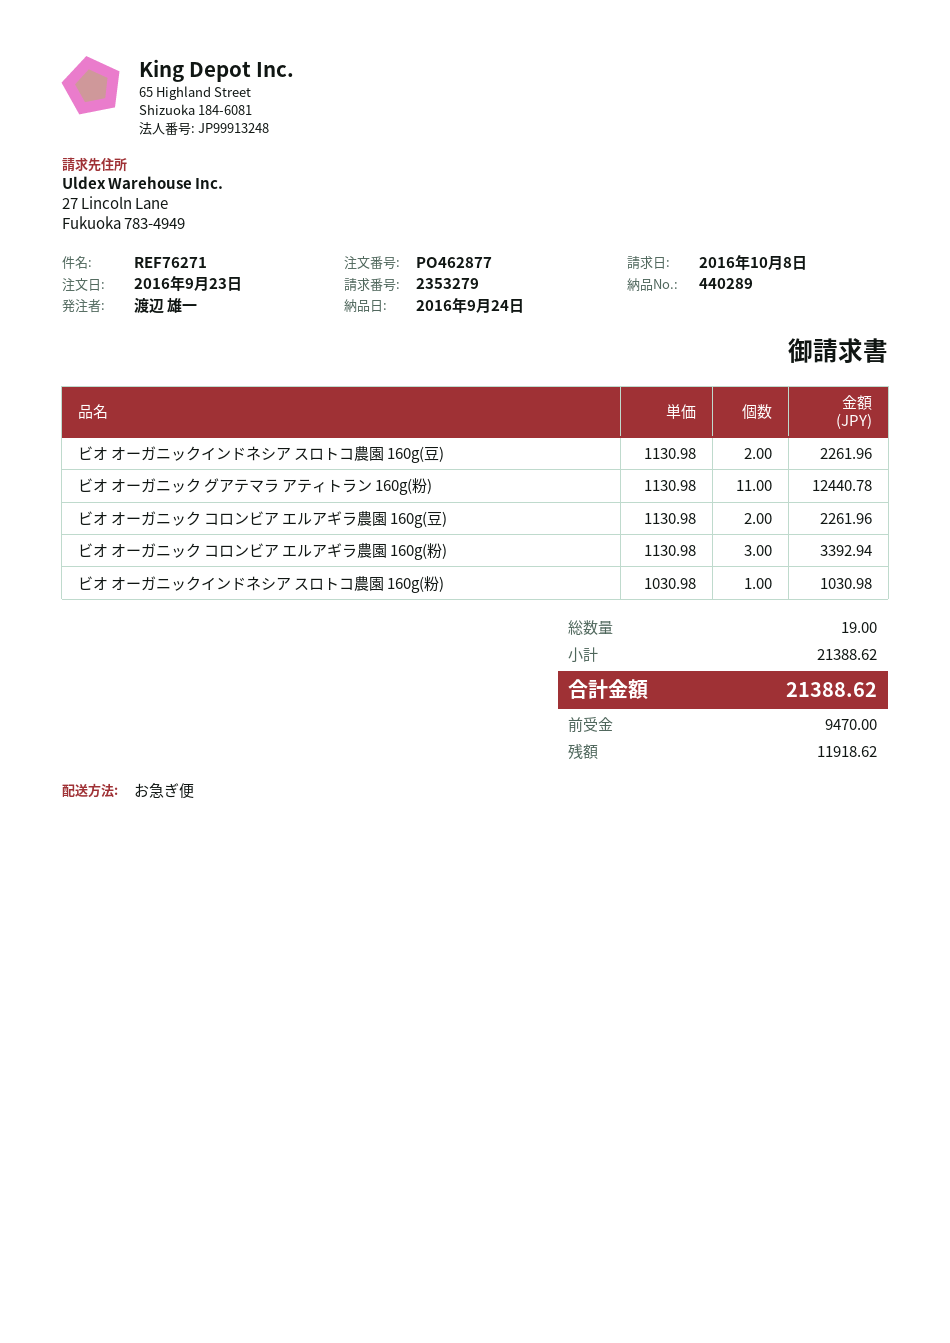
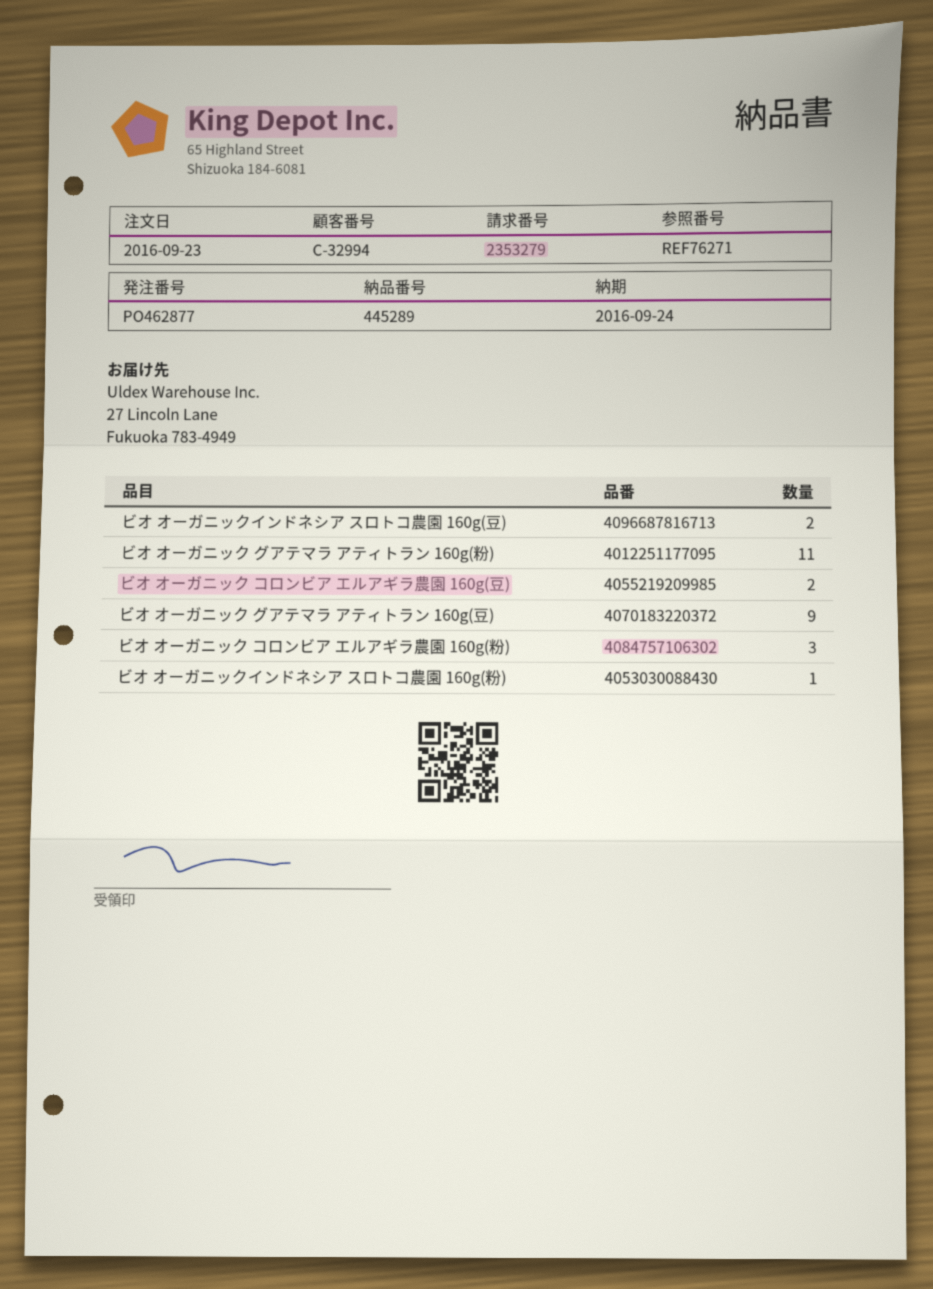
delivery note number: 440289 -> 445289
ビオ オーガニック グアテマラ アティトラン 160g(豆): none -> 9

